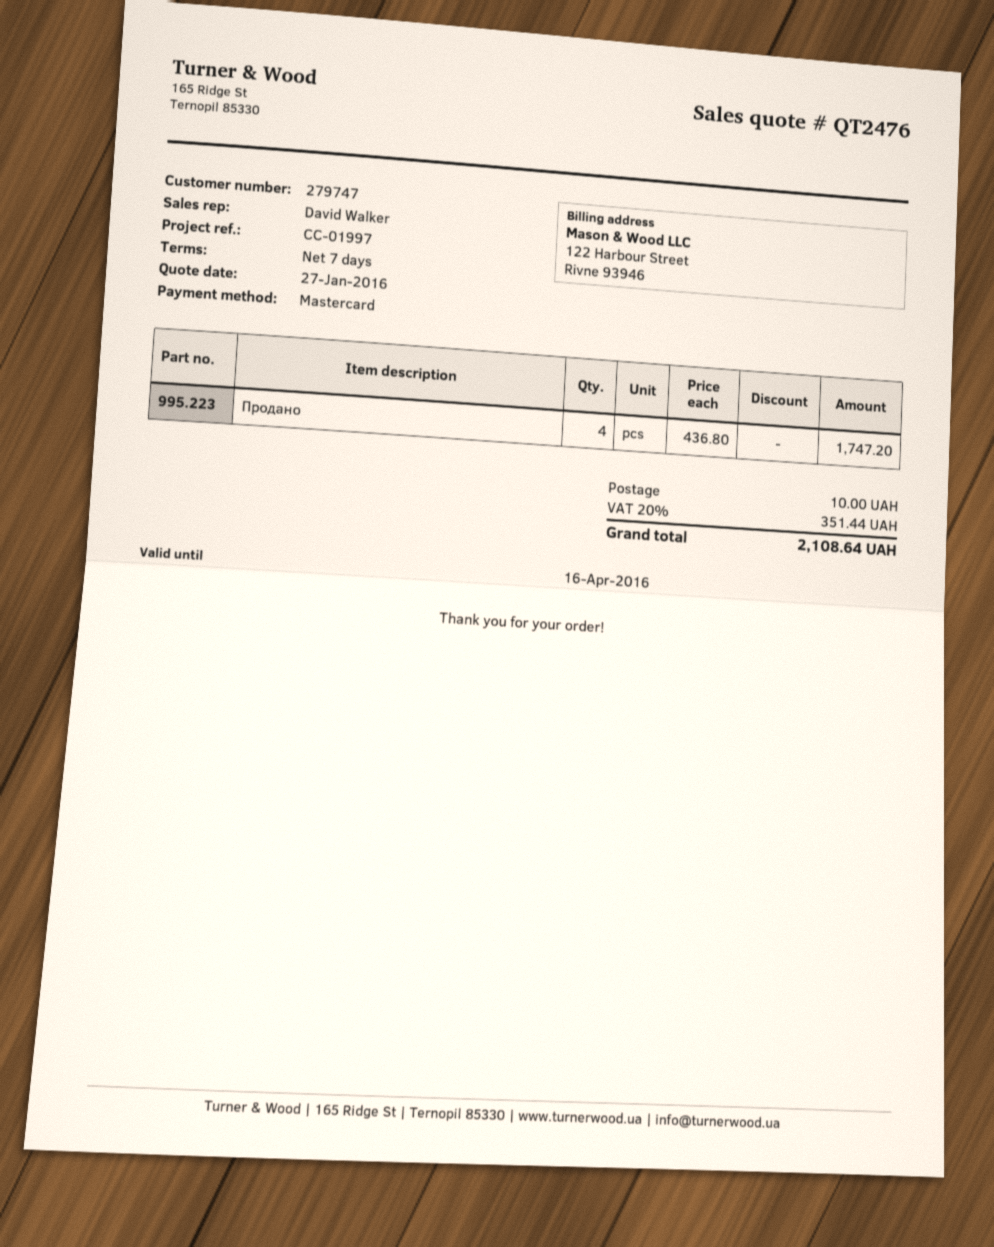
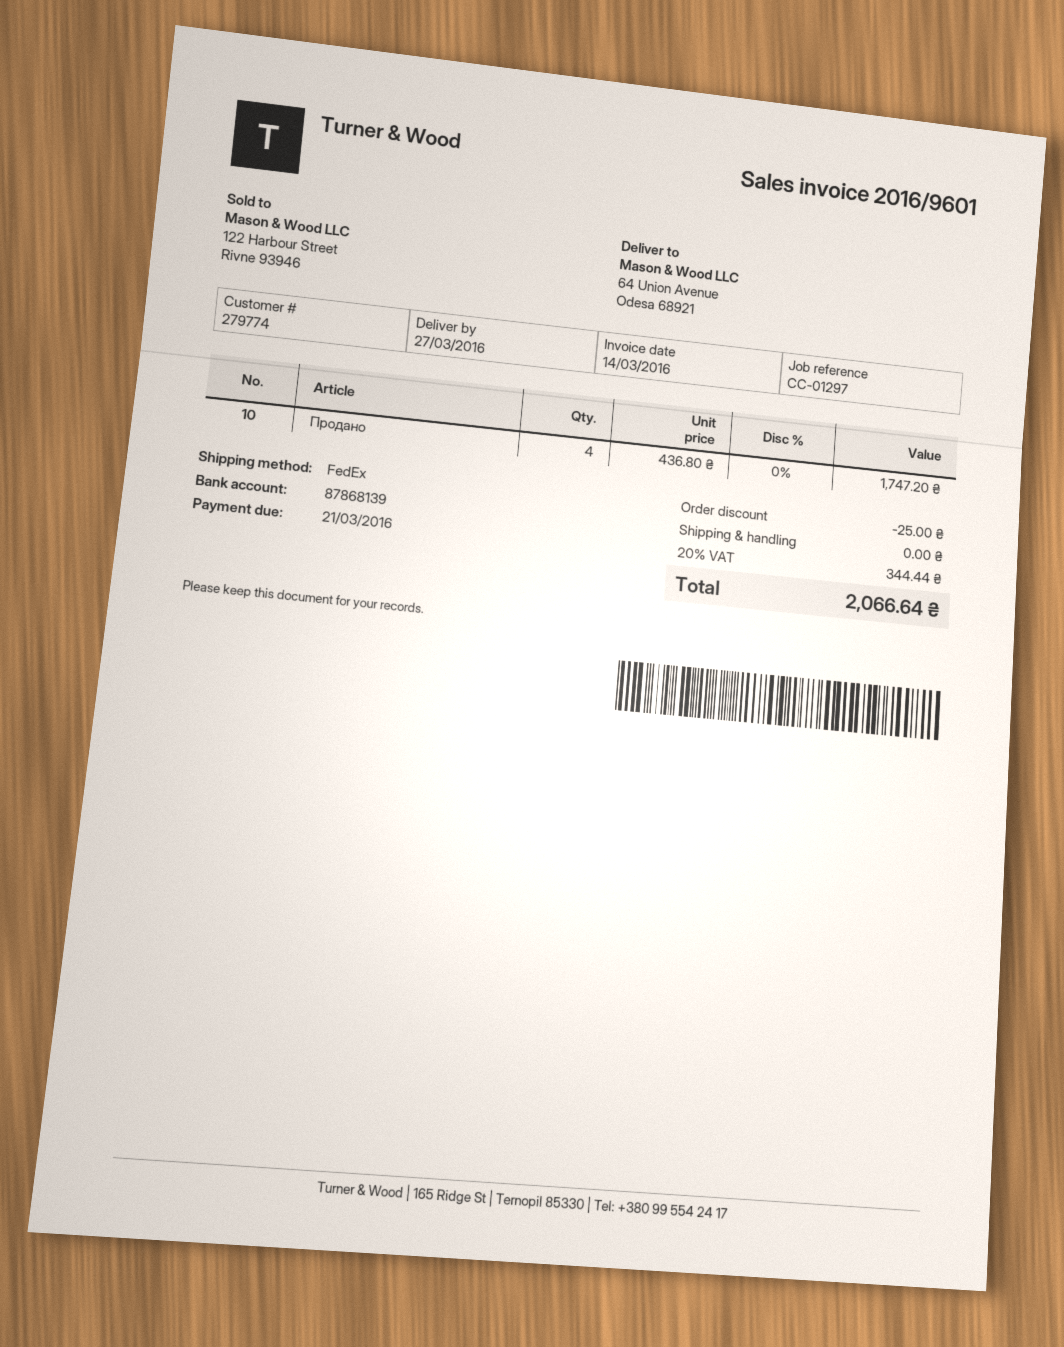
customer number: 279747 -> 279774
reference: CC-01997 -> CC-01297
discount: none -> 25.00
shipping: 10.00 -> 0.00
tax: 20% = 351.44 -> 20% = 344.44
total: 2108.64 -> 2066.64

